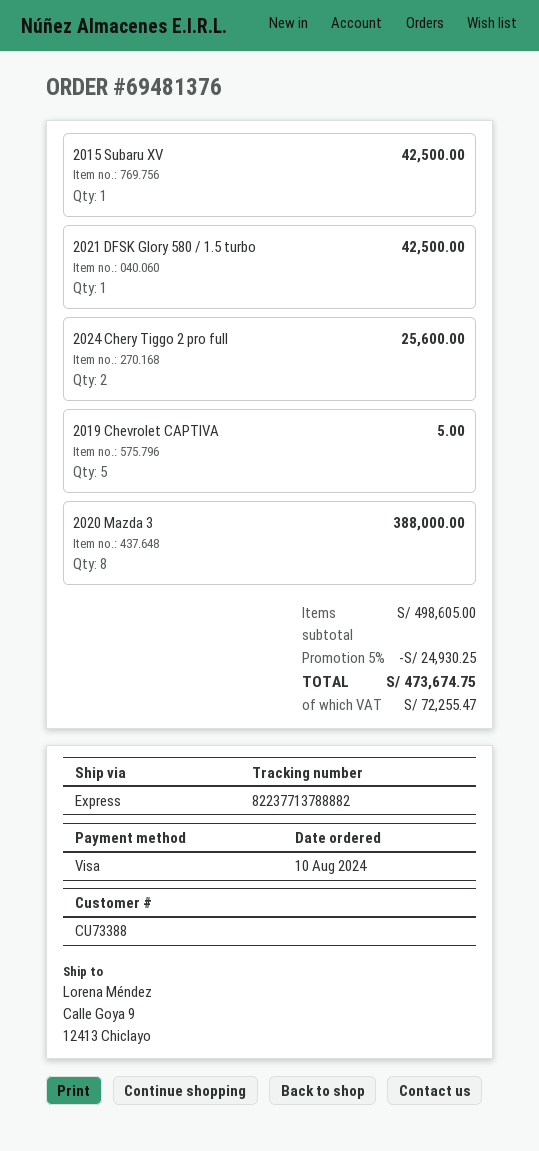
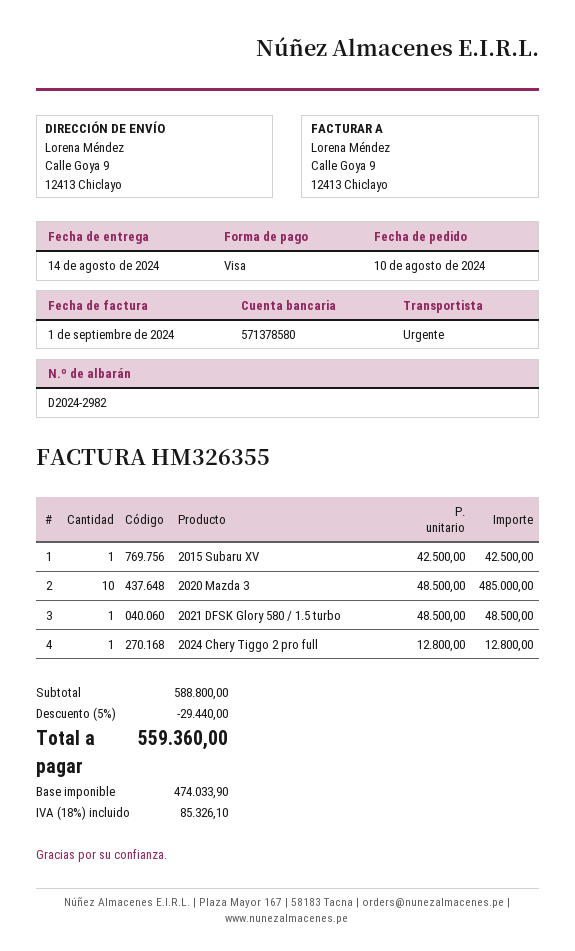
2021 DFSK Glory 580 / 1.5 turbo: 1 for 42500.00 -> 1 for 48500.00
2024 Chery Tiggo 2 pro full: 2 for 25600.00 -> 1 for 12800.00
2019 Chevrolet CAPTIVA: 5 for 5.00 -> none
2020 Mazda 3: 8 for 388000.00 -> 10 for 485000.00
subtotal: 498605.00 -> 588800.00
discount: 5% = 24930.25 -> 5% = 29440.00
tax: 72255.47 -> 85326.10
total: 473674.75 -> 559360.00

